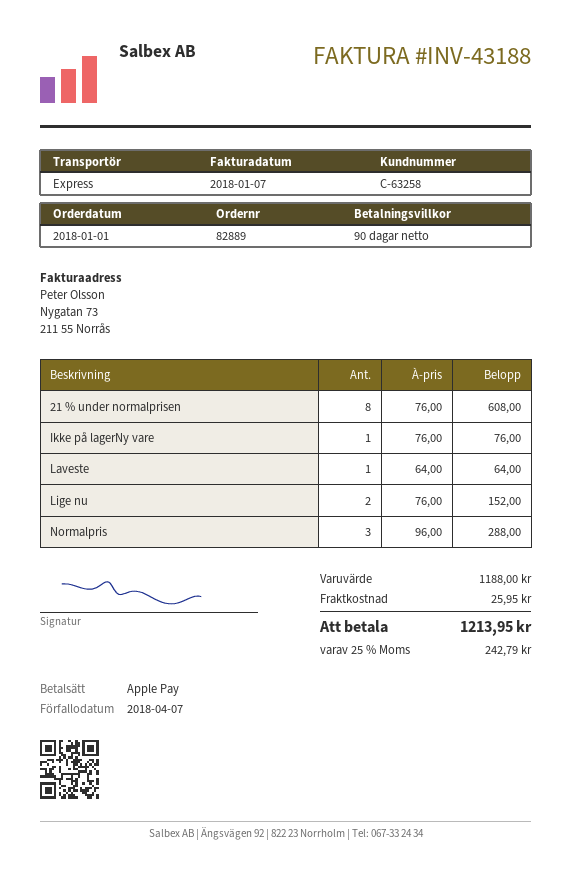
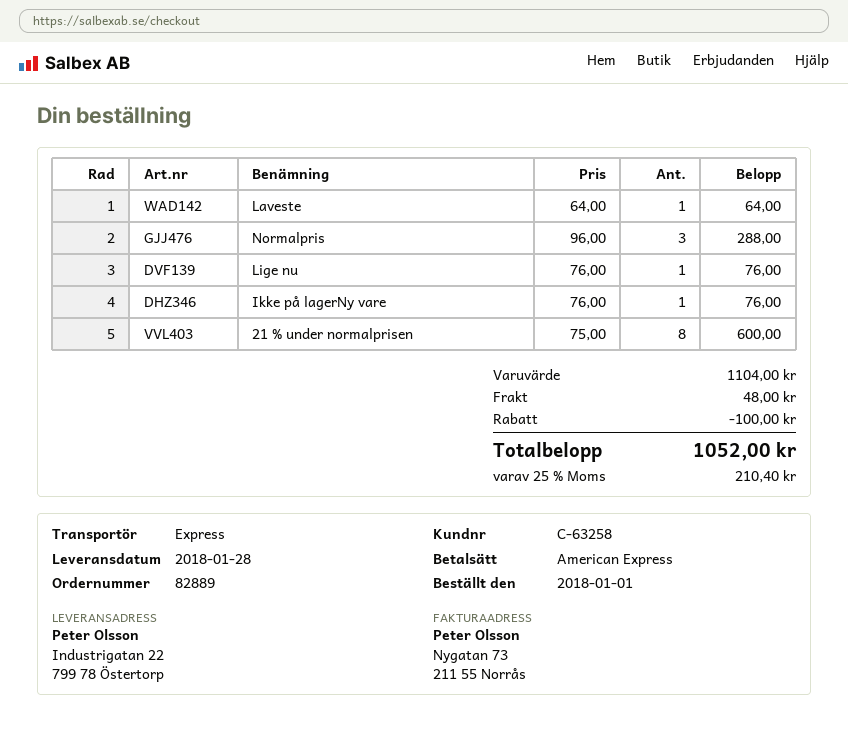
payment method: Apple Pay -> American Express
21 % under normalprisen: 8 x 76.00 = 608.00 -> 8 x 75.00 = 600.00
Lige nu: 2 x 76.00 = 152.00 -> 1 x 76.00 = 76.00
subtotal: 1188.00 -> 1104.00
discount: none -> 100.00
shipping: 25.95 -> 48.00
tax: 25% = 242.79 -> 25% = 210.40
total: 1213.95 -> 1052.00

